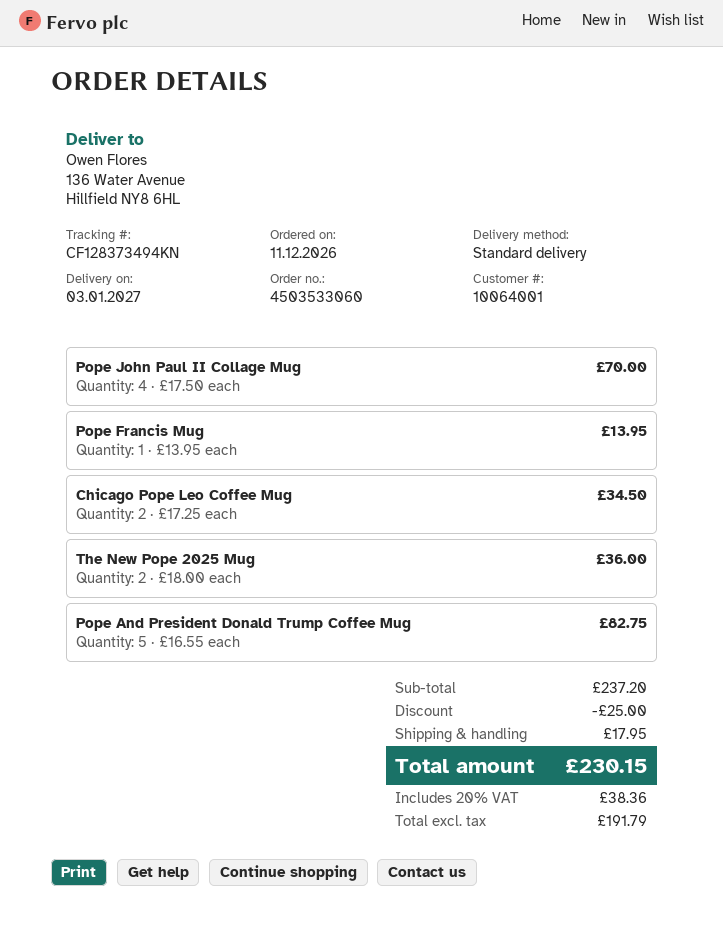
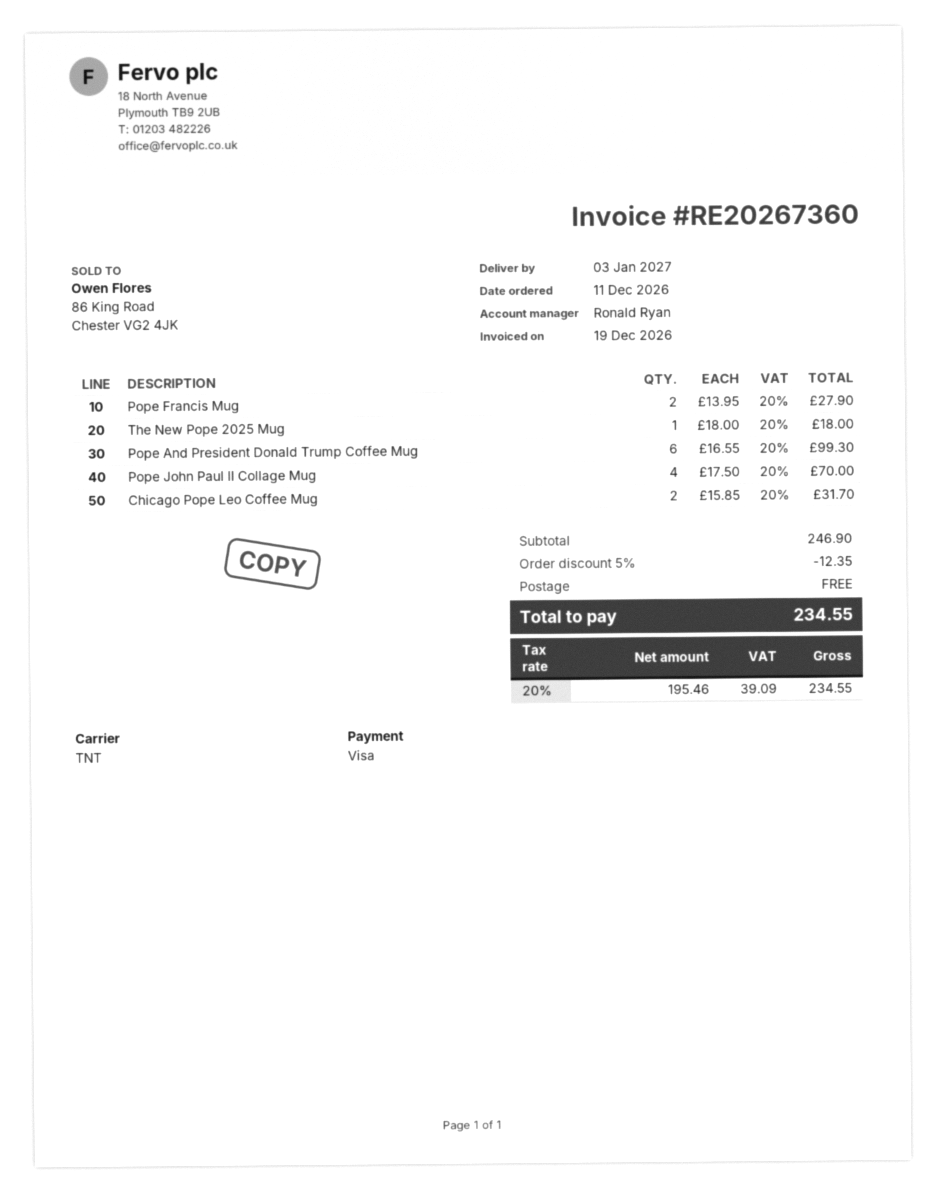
shipping method: standard -> TNT
Pope Francis Mug: 1 x 13.95 = 13.95 -> 2 x 13.95 = 27.90
Chicago Pope Leo Coffee Mug: 2 x 17.25 = 34.50 -> 2 x 15.85 = 31.70
The New Pope 2025 Mug: 2 x 18.00 = 36.00 -> 1 x 18.00 = 18.00
Pope And President Donald Trump Coffee Mug: 5 x 16.55 = 82.75 -> 6 x 16.55 = 99.30
subtotal: 237.20 -> 246.90
discount: 25.00 -> 12.35
shipping: 17.95 -> 0.00
net: 191.79 -> 195.46
tax: 20% = 38.36 -> 20% = 39.09
total: 230.15 -> 234.55

